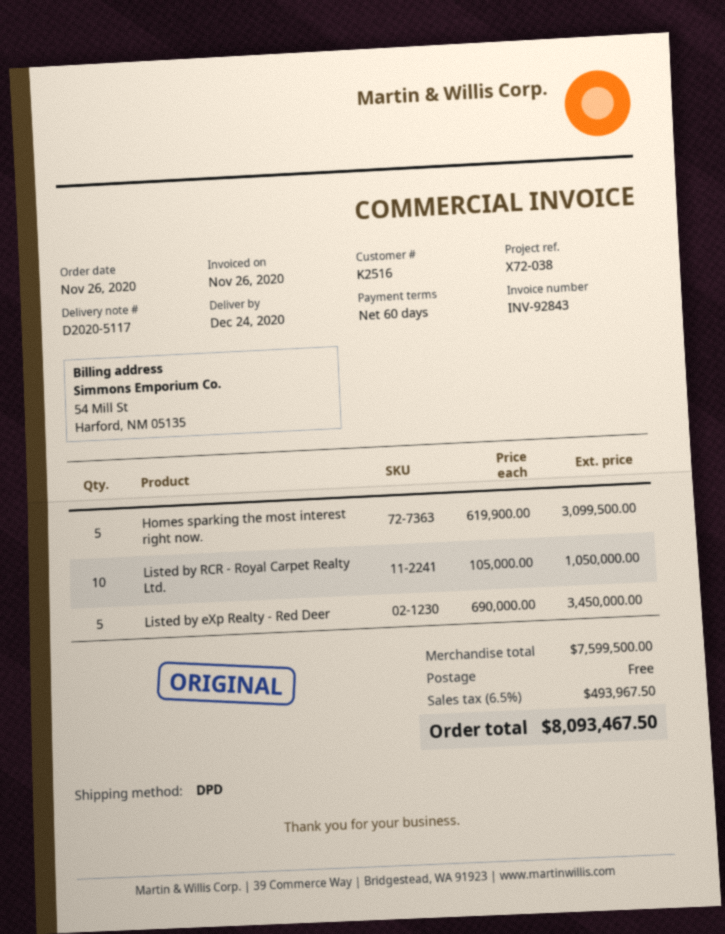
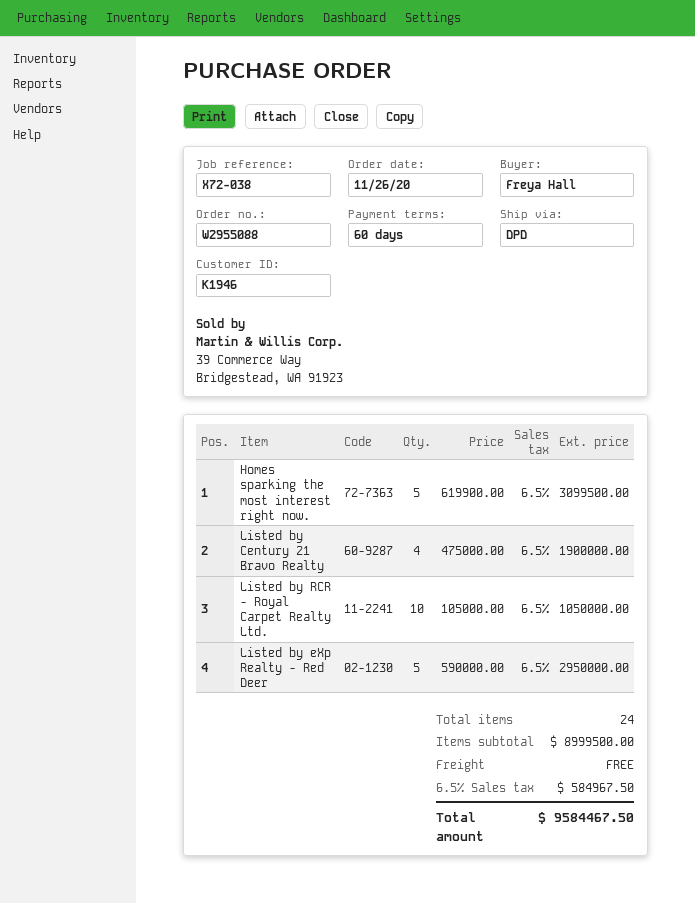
customer number: K2516 -> K1946
Listed by eXp Realty - Red Deer: 5 x 690000.00 = 3450000.00 -> 5 x 590000.00 = 2950000.00
Listed by Century 21 Bravo Realty: none -> 4 x 475000.00 = 1900000.00
subtotal: 7599500.00 -> 8999500.00
tax: 6.5% = 493967.50 -> 6.5% = 584967.50
total: 8093467.50 -> 9584467.50

